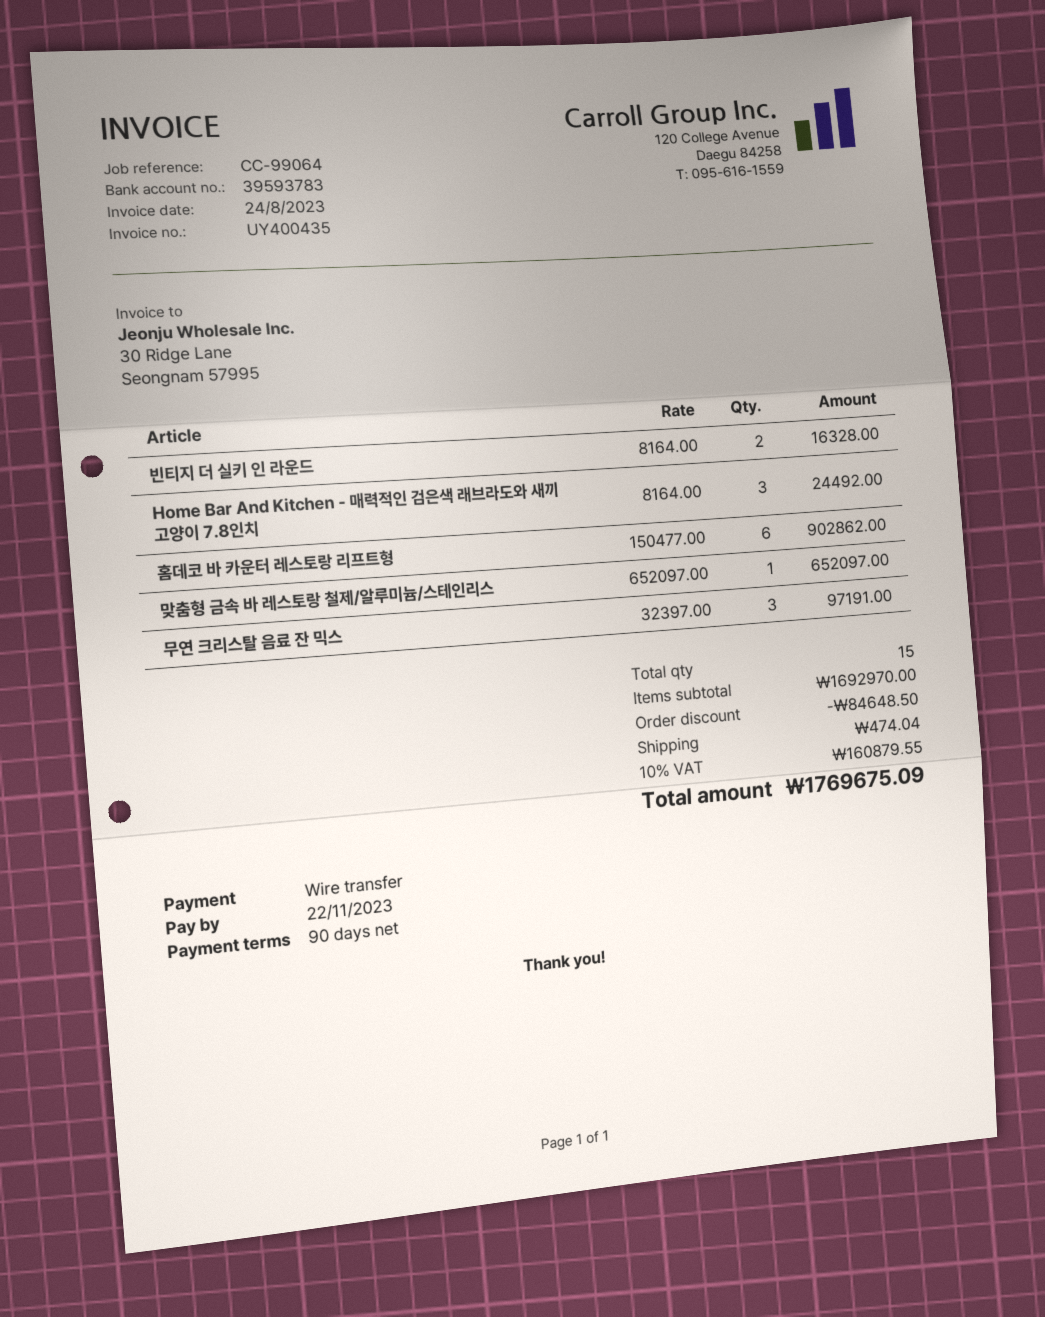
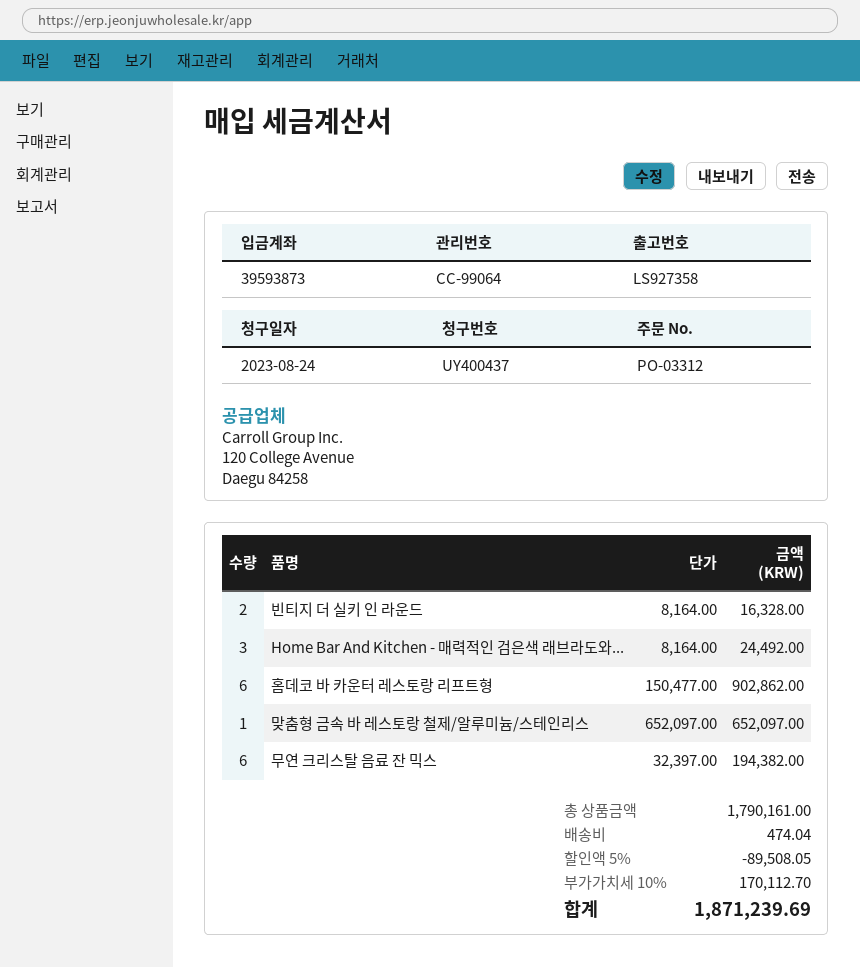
invoice number: UY400435 -> UY400437
bank account: 39593783 -> 39593873
무연 크리스탈 음료 잔 믹스: 3 x 32397.00 = 97191.00 -> 6 x 32397.00 = 194382.00
subtotal: 1692970.00 -> 1790161.00
discount: 84648.50 -> 89508.05
tax: 10% = 160879.55 -> 10% = 170112.70
total: 1769675.09 -> 1871239.69

